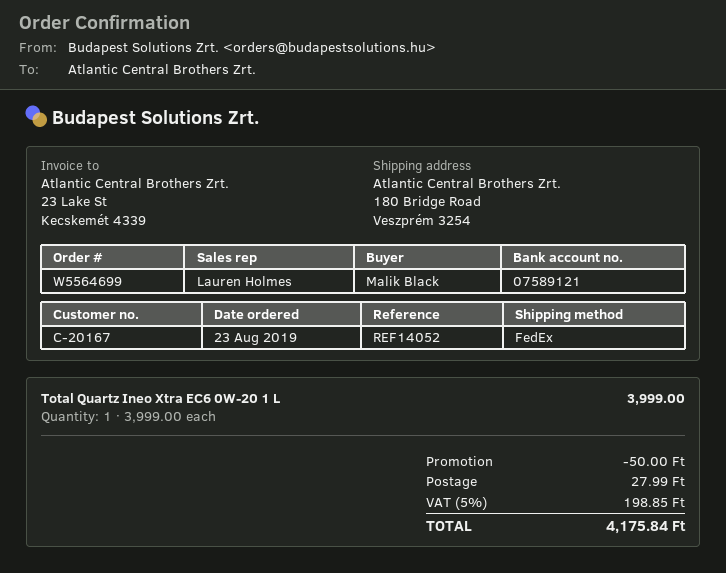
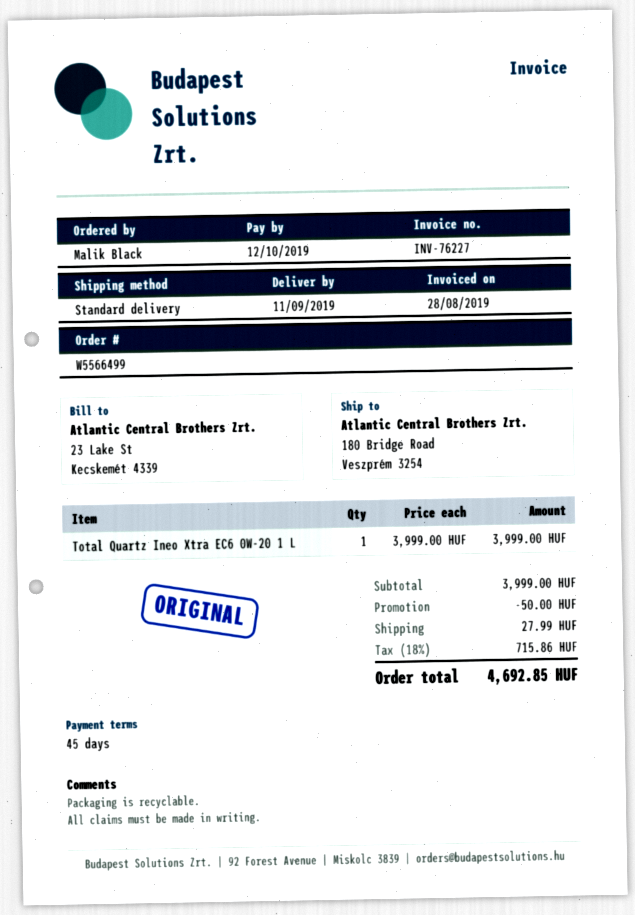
order number: W5564699 -> W5566499
shipping method: FedEx -> standard
tax: 5% = 198.85 -> 18% = 715.86
total: 4175.84 -> 4692.85

